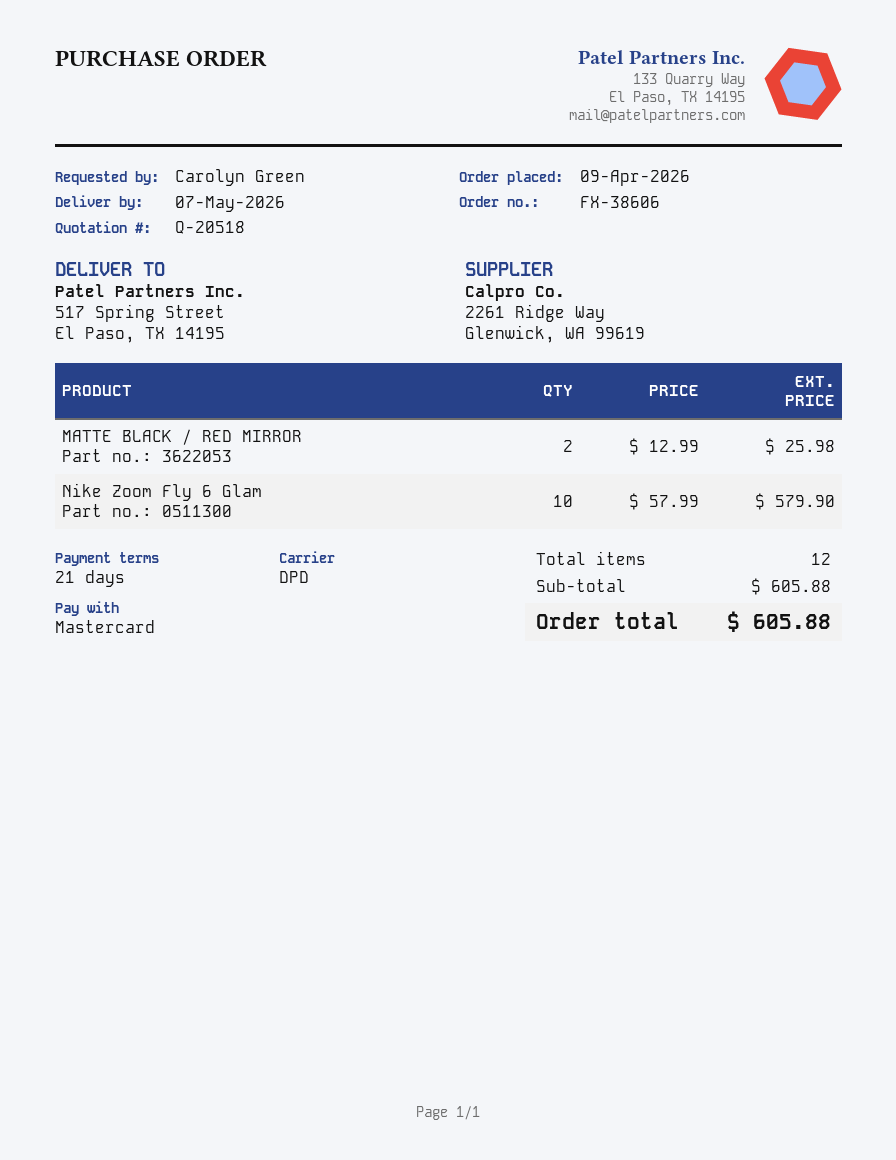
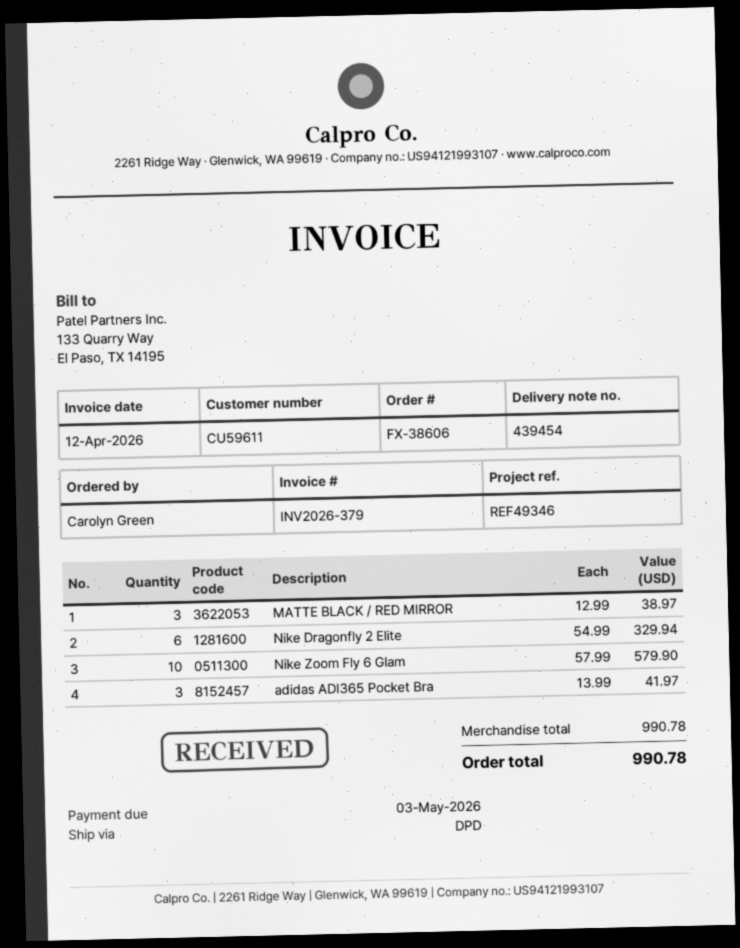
MATTE BLACK / RED MIRROR: 2 x 12.99 = 25.98 -> 3 x 12.99 = 38.97
Nike Dragonfly 2 Elite: none -> 6 x 54.99 = 329.94
adidas ADI365 Pocket Bra: none -> 3 x 13.99 = 41.97
subtotal: 605.88 -> 990.78
total: 605.88 -> 990.78

